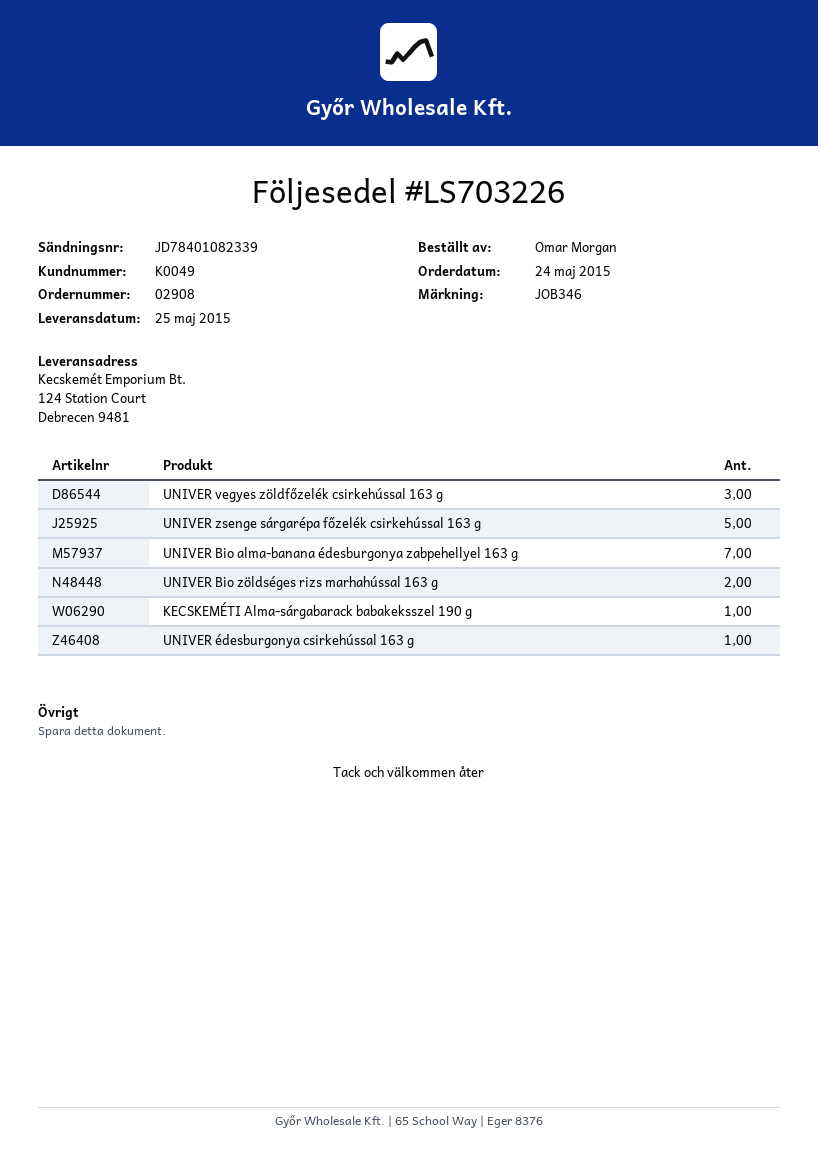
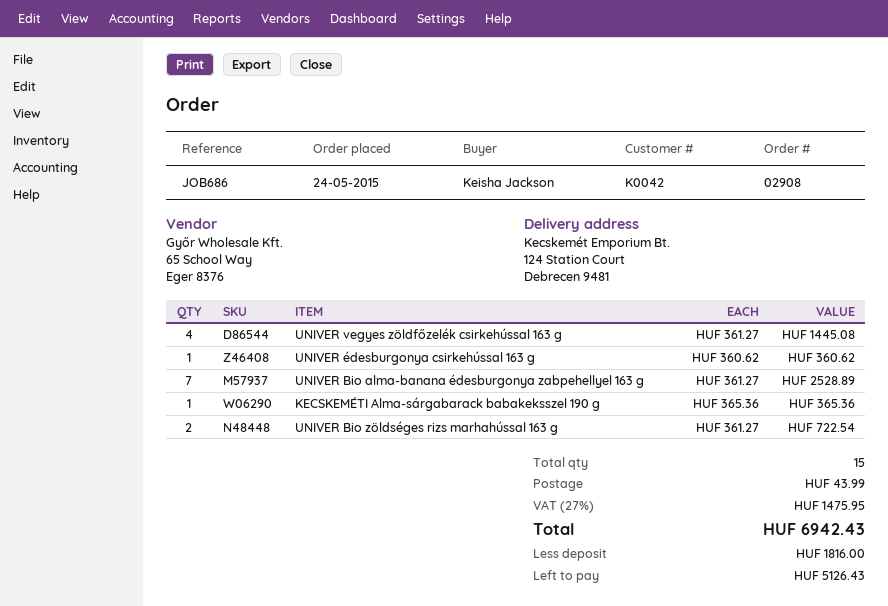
customer number: K0049 -> K0042
reference: JOB346 -> JOB686
ordered by: Omar Morgan -> Keisha Jackson
UNIVER vegyes zöldfőzelék csirkehússal 163 g: 3 -> 4
UNIVER zsenge sárgarépa főzelék csirkehússal 163 g: 5 -> none

